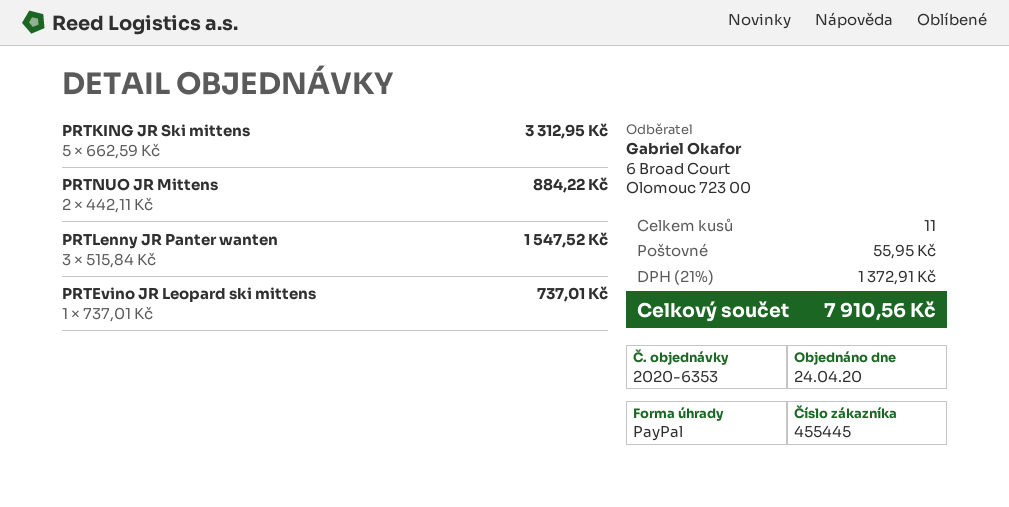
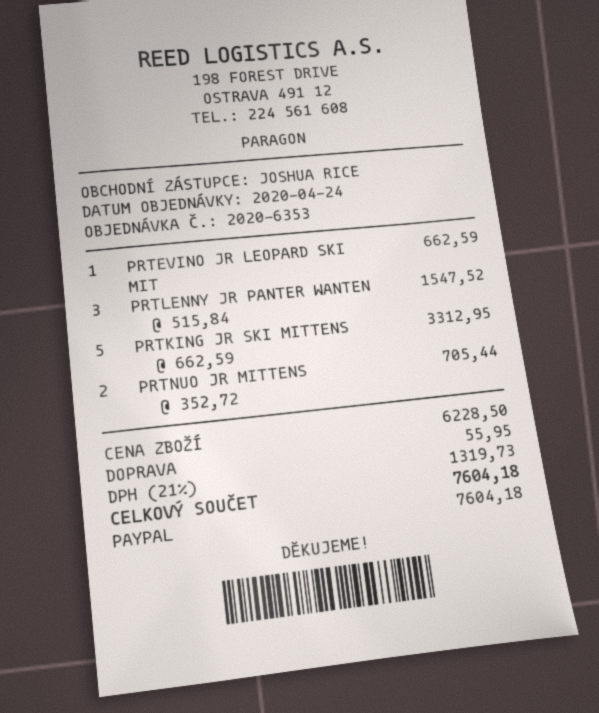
PRTNUO JR Mittens: 2 x 442.11 = 884.22 -> 2 x 352.72 = 705.44
PRTEvino JR Leopard ski mittens: 1 x 737.01 = 737.01 -> 1 x 662.59 = 662.59
tax: 21% = 1372.91 -> 21% = 1319.73
total: 7910.56 -> 7604.18

